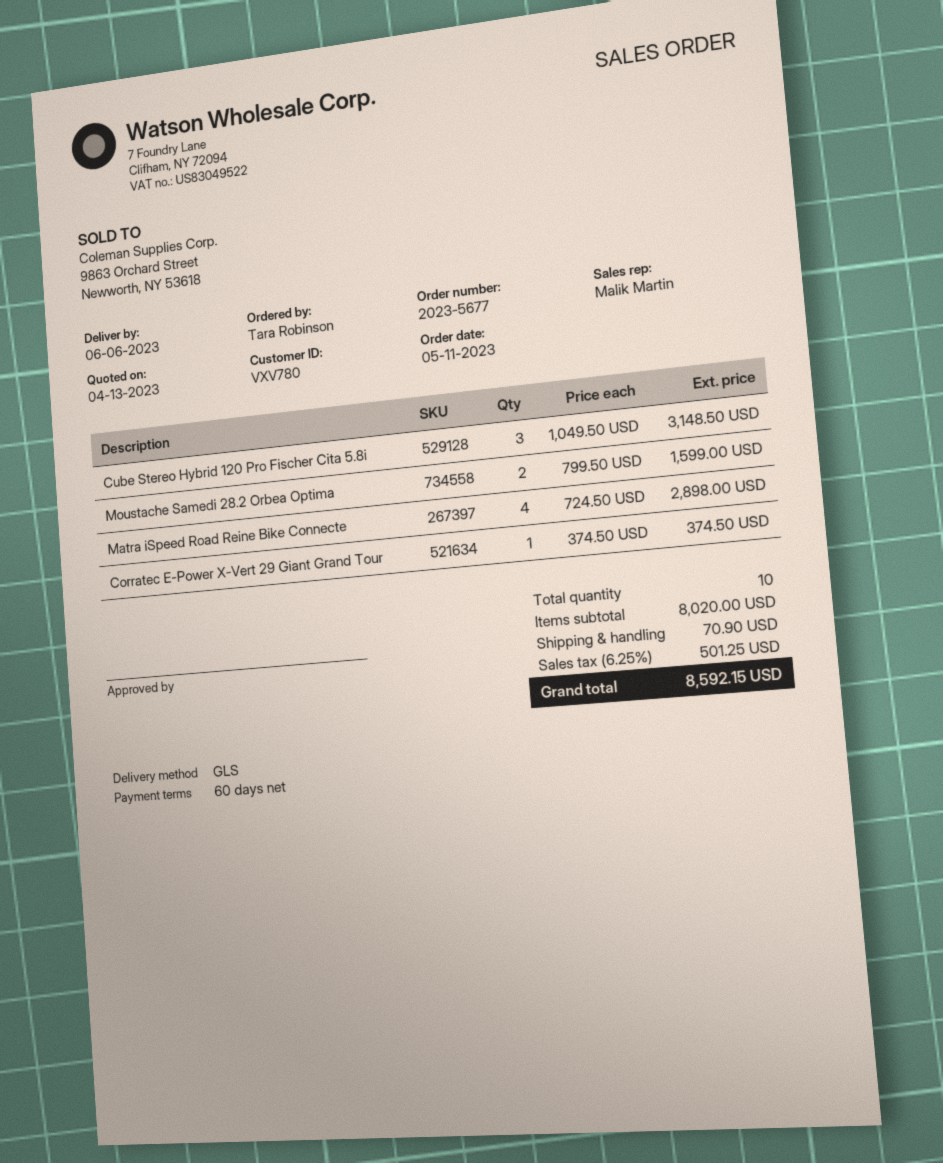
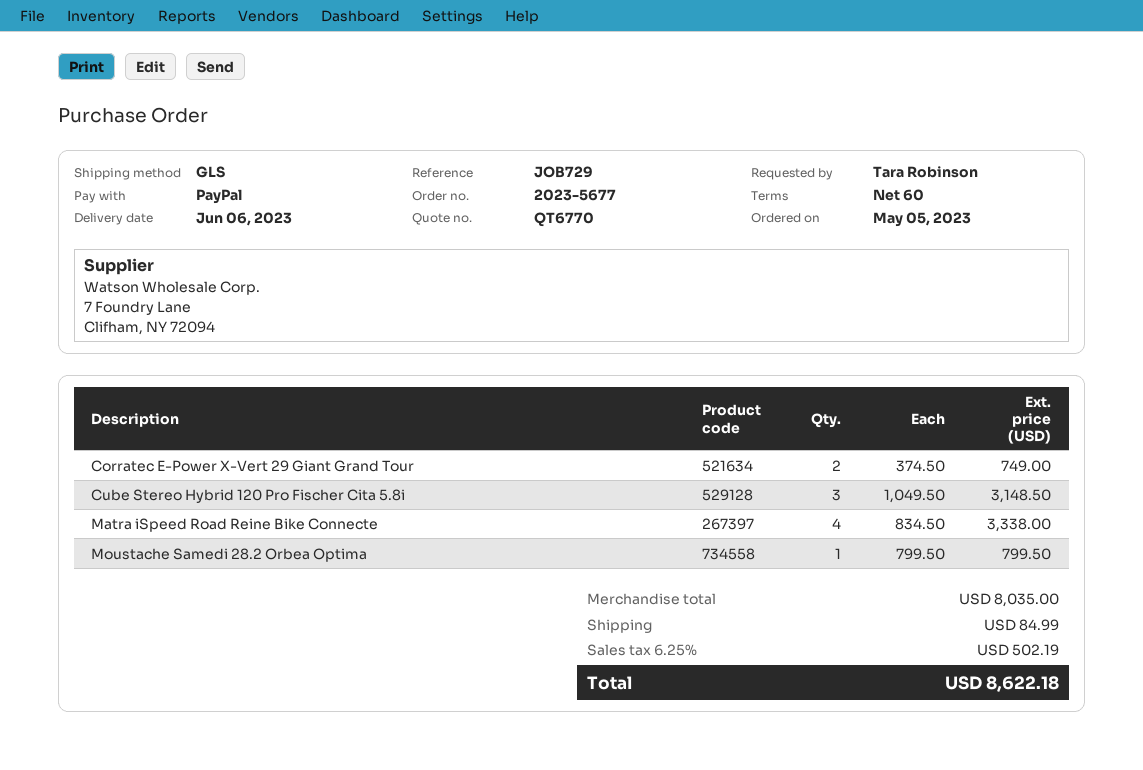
order date: 2023-05-11 -> 2023-05-05
Moustache Samedi 28.2 Orbea Optima: 2 x 799.50 = 1599.00 -> 1 x 799.50 = 799.50
Matra iSpeed Road Reine Bike Connecte: 4 x 724.50 = 2898.00 -> 4 x 834.50 = 3338.00
Corratec E-Power X-Vert 29 Giant Grand Tour: 1 x 374.50 = 374.50 -> 2 x 374.50 = 749.00
subtotal: 8020.00 -> 8035.00
shipping: 70.90 -> 84.99
tax: 6.25% = 501.25 -> 6.25% = 502.19
total: 8592.15 -> 8622.18

